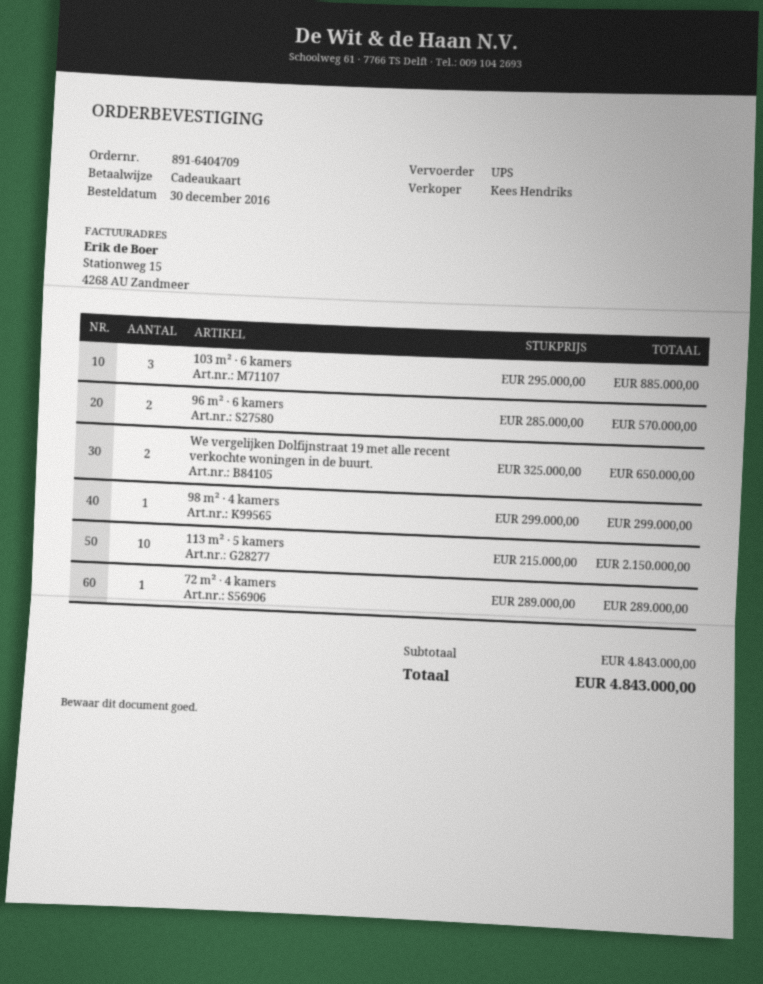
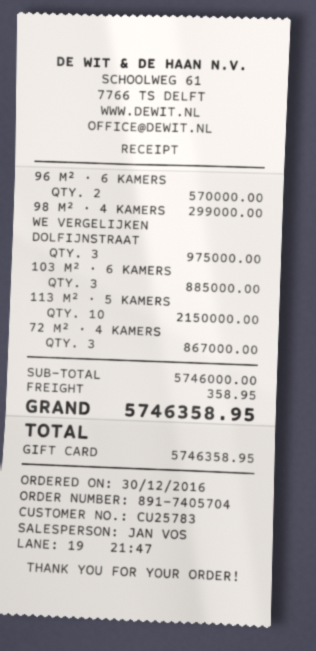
order number: 891-6404709 -> 891-7405704
sales rep: Kees Hendriks -> JAN VOS
We vergelijken Dolfijnstraat 19 met alle recent verkochte woningen in de buurt.: 2 for 650000.00 -> 3 for 975000.00
72 m² · 4 kamers: 1 for 289000.00 -> 3 for 867000.00
subtotal: 4843000.00 -> 5746000.00
shipping: none -> 358.95
total: 4843000.00 -> 5746358.95

